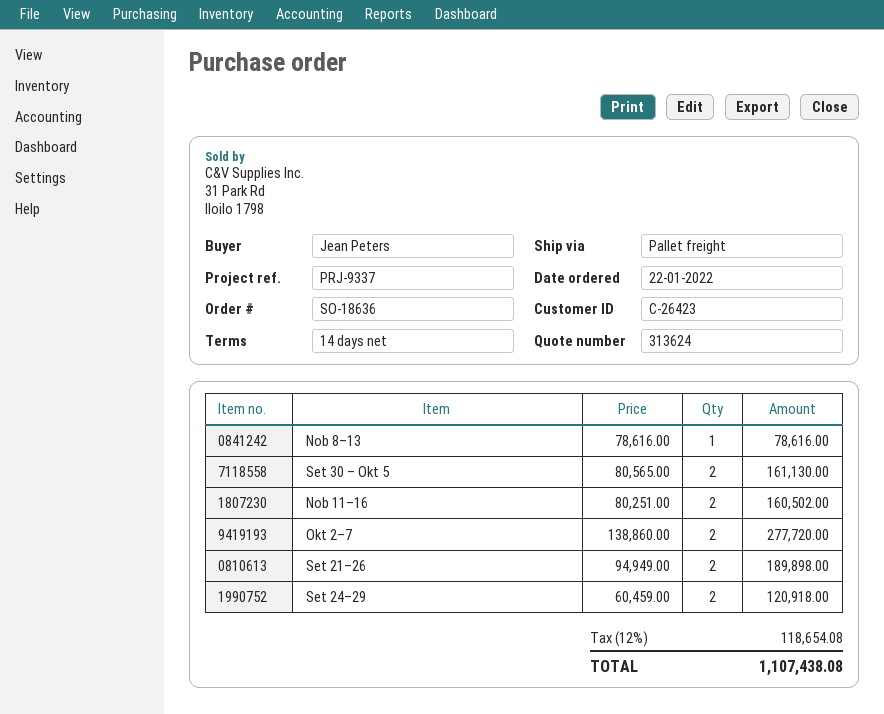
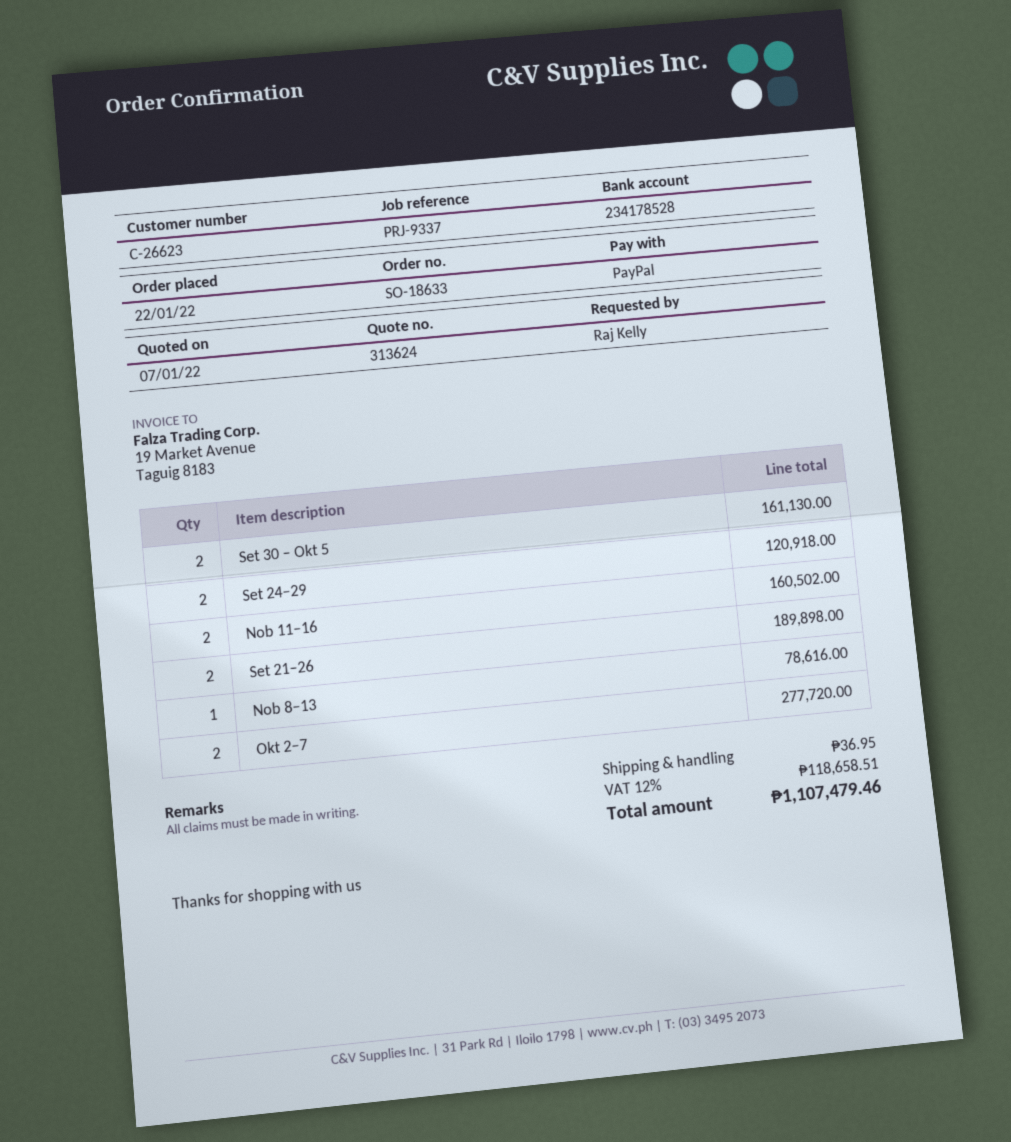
order number: SO-18636 -> SO-18633
customer number: C-26423 -> C-26623
ordered by: Jean Peters -> Raj Kelly
shipping: none -> 36.95
tax: 12% = 118654.08 -> 12% = 118658.51
total: 1107438.08 -> 1107479.46

